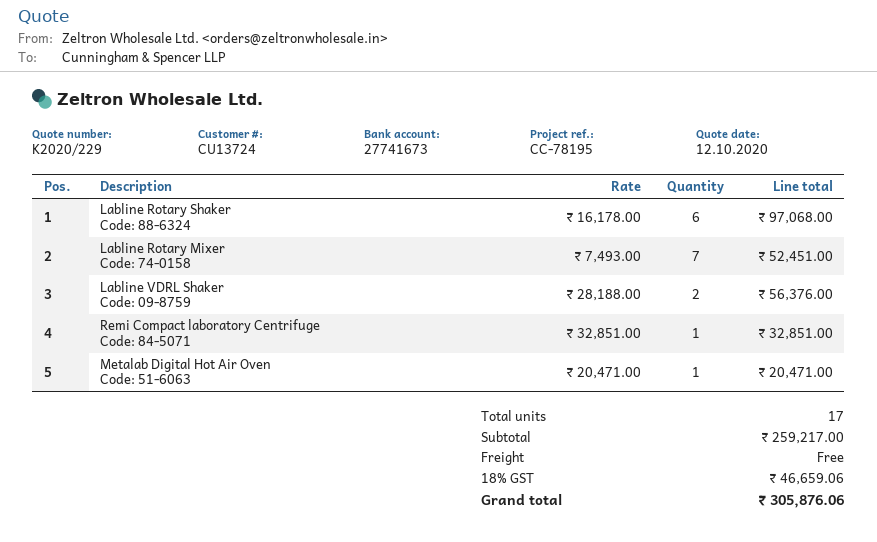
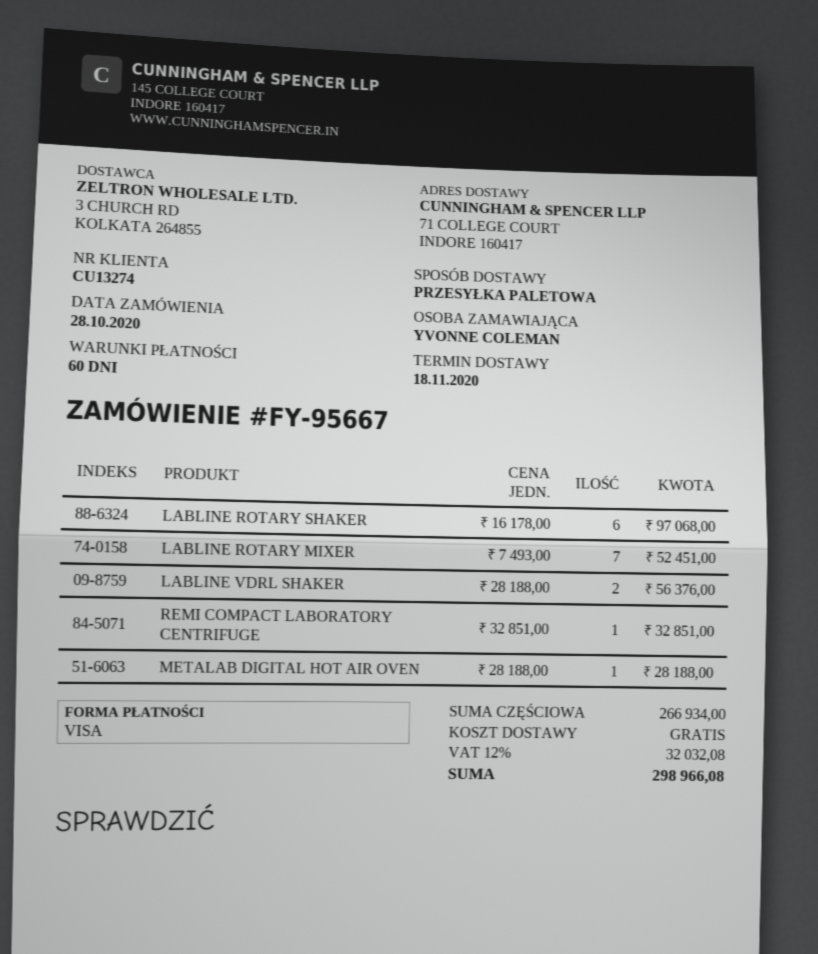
customer number: CU13724 -> CU13274
Metalab Digital Hot Air Oven: 1 x 20471.00 = 20471.00 -> 1 x 28188.00 = 28188.00
subtotal: 259217.00 -> 266934.00
tax: 18% = 46659.06 -> 12% = 32032.08
total: 305876.06 -> 298966.08

